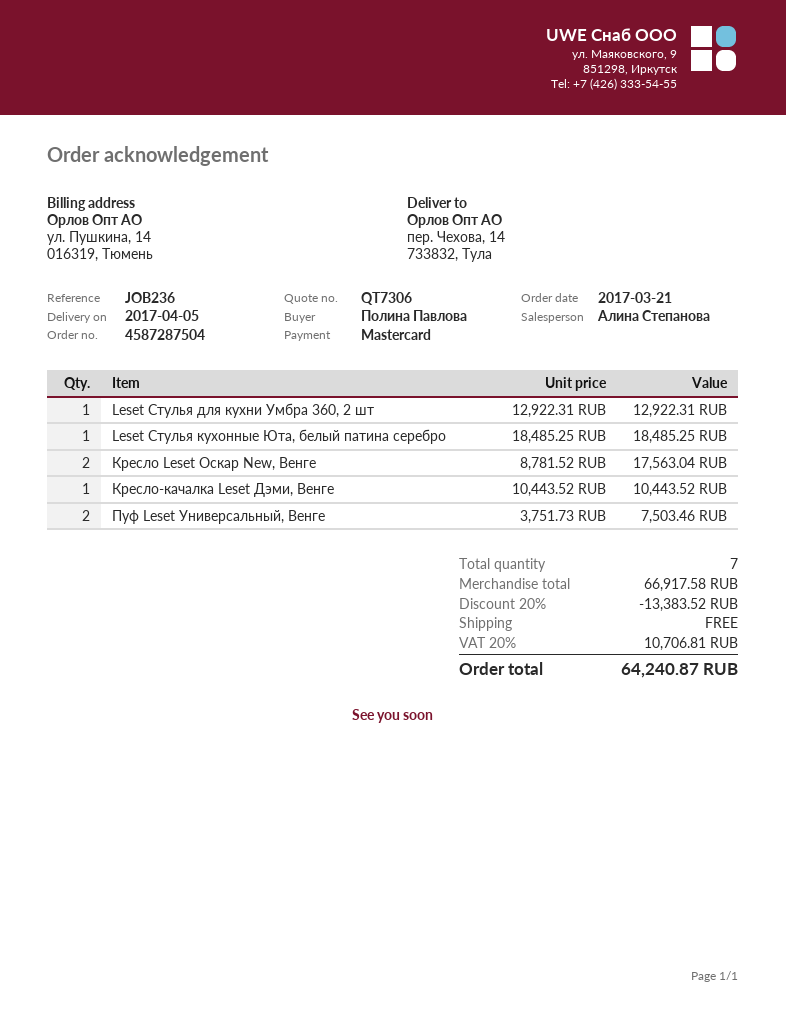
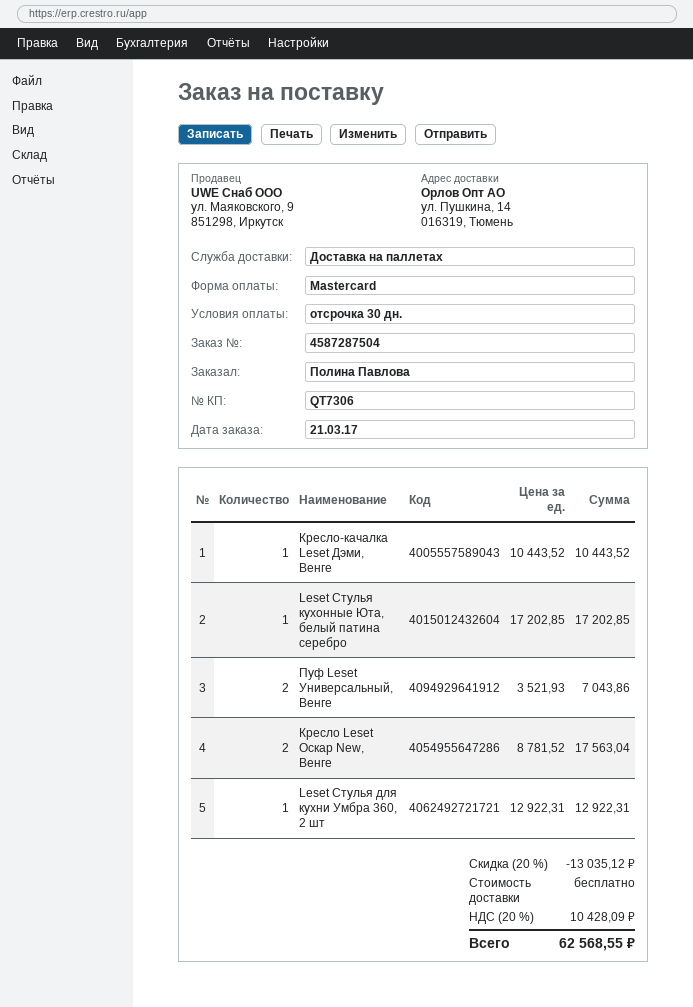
ship to: пер. Чехова, 14, 733832, Тула -> ул. Пушкина, 14, 016319, Тюмень
Leset Стулья кухонные Юта, белый патина серебро: 1 x 18485.25 = 18485.25 -> 1 x 17202.85 = 17202.85
Пуф Leset Универсальный, Венге: 2 x 3751.73 = 7503.46 -> 2 x 3521.93 = 7043.86
discount: 20% = 13383.52 -> 20% = 13035.12
tax: 20% = 10706.81 -> 20% = 10428.09
total: 64240.87 -> 62568.55

